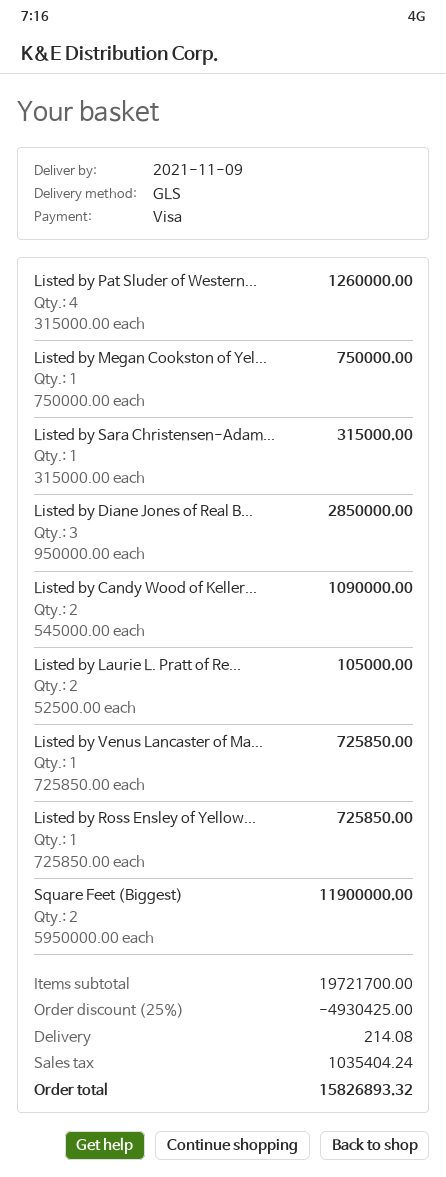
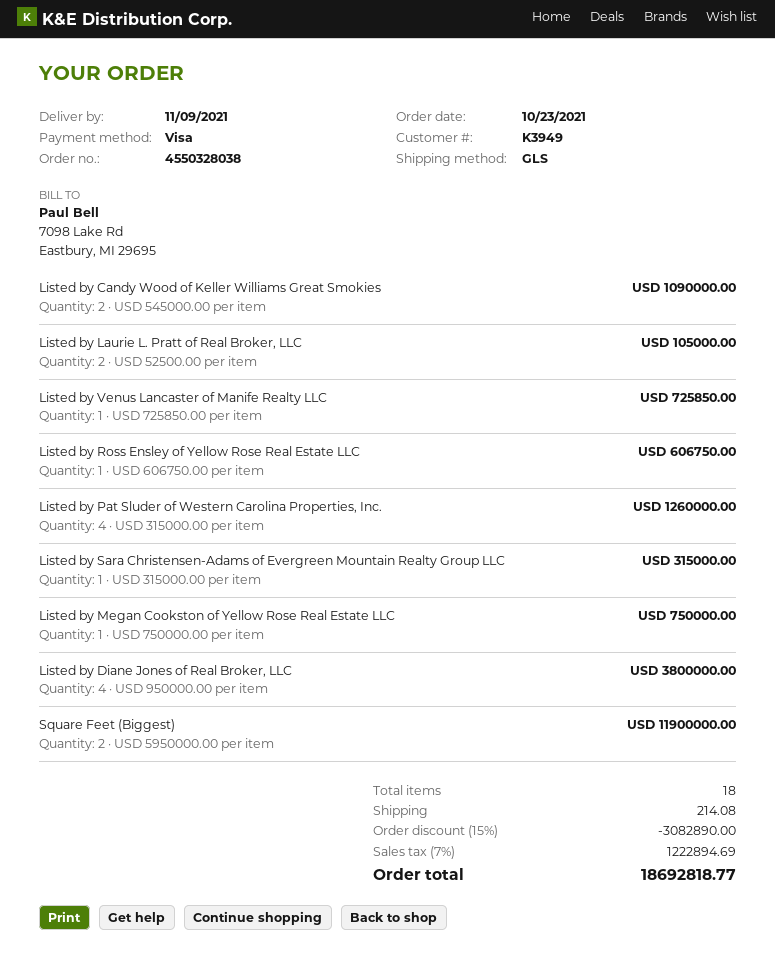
Listed by Diane Jones of Real B...: 3 x 950000.00 = 2850000.00 -> 4 x 950000.00 = 3800000.00
Listed by Ross Ensley of Yellow...: 1 x 725850.00 = 725850.00 -> 1 x 606750.00 = 606750.00
discount: 25% = 4930425.00 -> 15% = 3082890.00
tax: 1035404.24 -> 1222894.69
total: 15826893.32 -> 18692818.77

